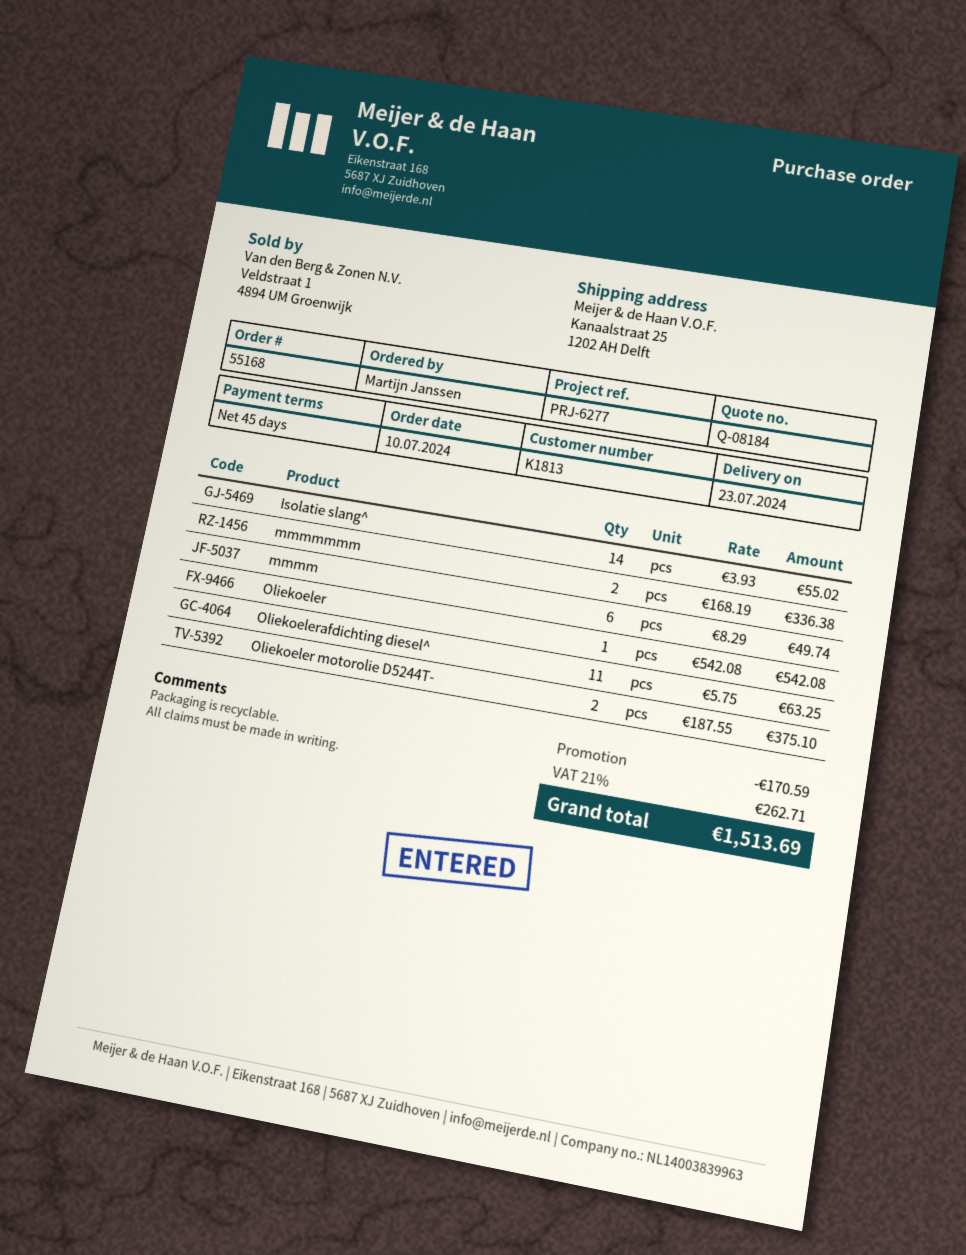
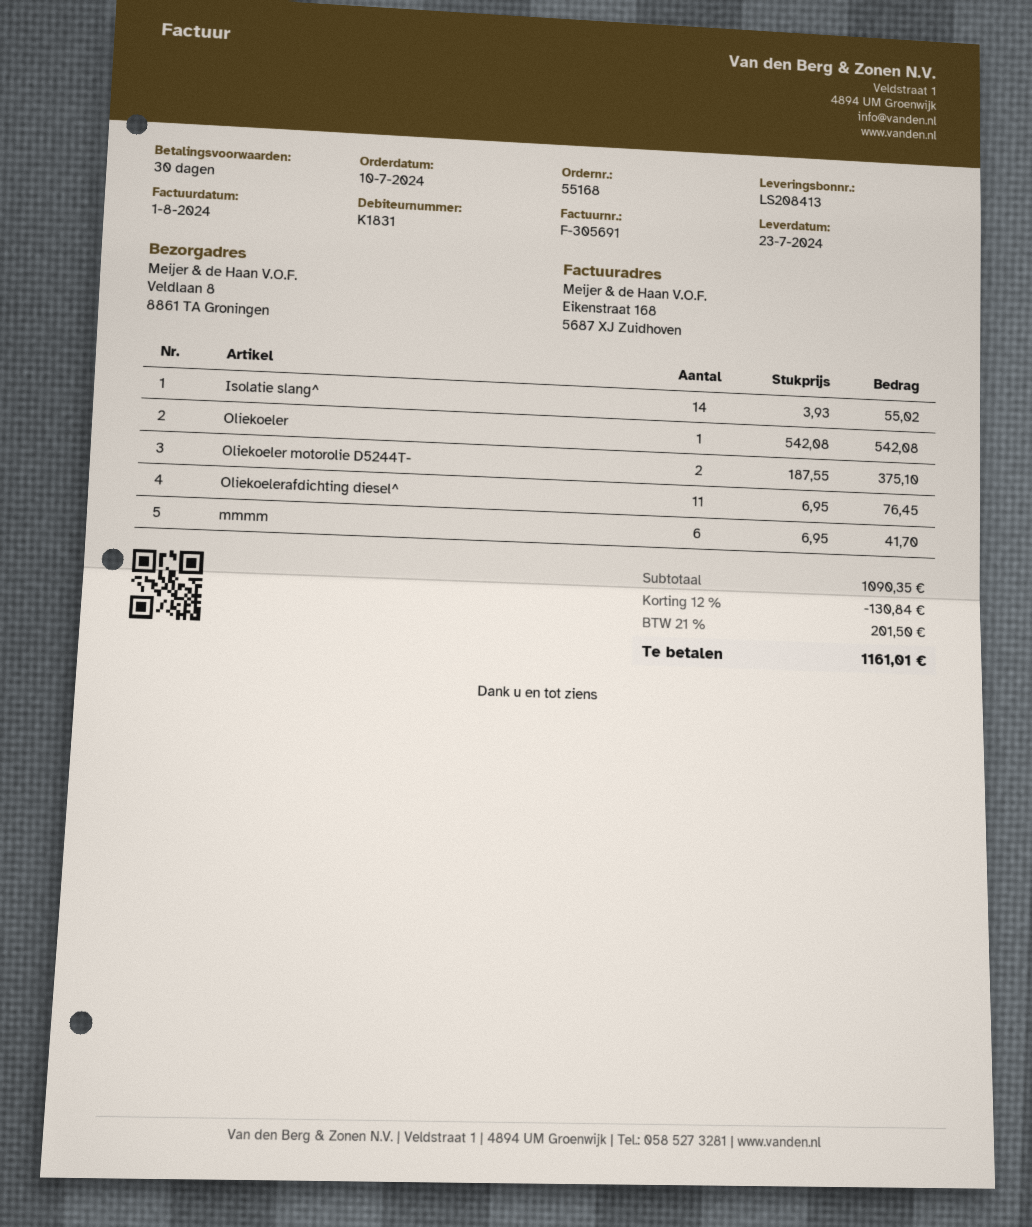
payment terms: 45 days -> 30 days
customer number: K1813 -> K1831
ship to: Kanaalstraat 25, 1202 AH Delft -> Veldlaan 8, 8861 TA Groningen
mmmmmmm: 2 x 168.19 = 336.38 -> none
mmmm: 6 x 8.29 = 49.74 -> 6 x 6.95 = 41.70
Oliekoelerafdichting diesel^: 11 x 5.75 = 63.25 -> 11 x 6.95 = 76.45
discount: 170.59 -> 130.84
tax: 21% = 262.71 -> 21% = 201.50
total: 1513.69 -> 1161.01

